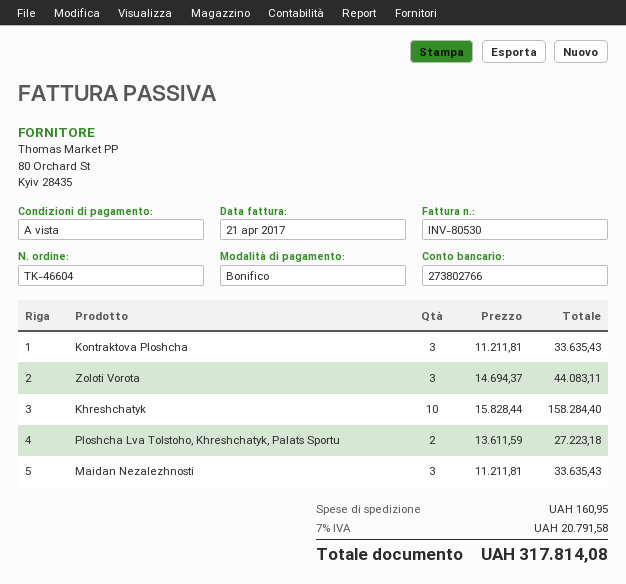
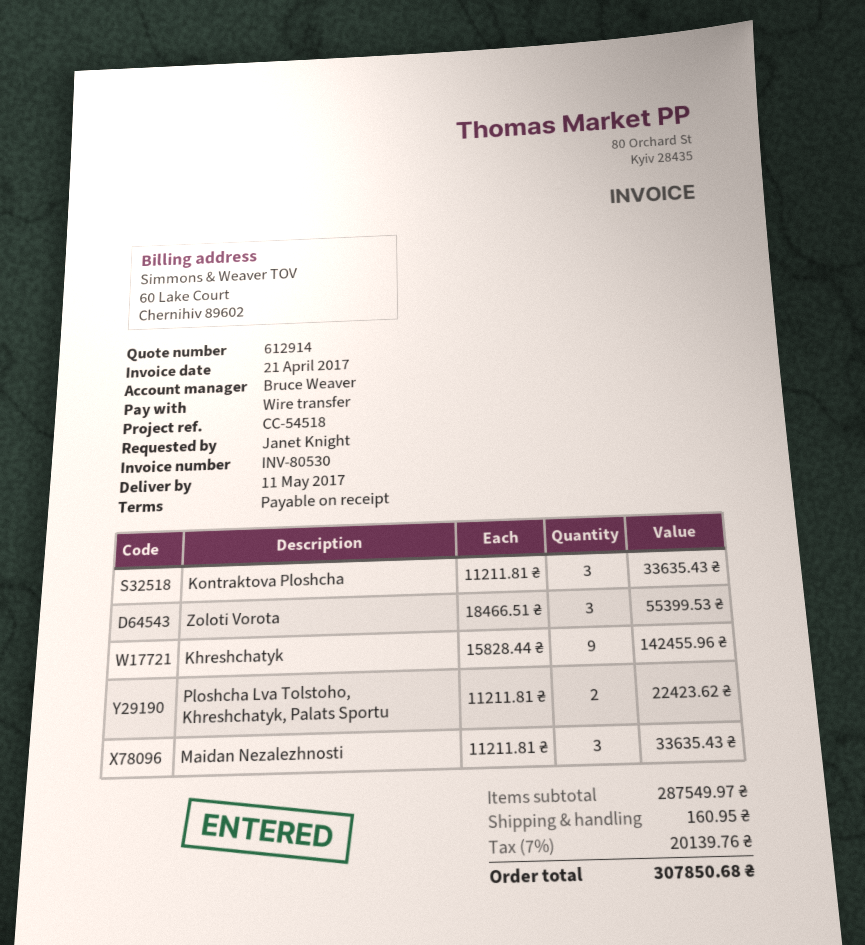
Zoloti Vorota: 3 x 14694.37 = 44083.11 -> 3 x 18466.51 = 55399.53
Khreshchatyk: 10 x 15828.44 = 158284.40 -> 9 x 15828.44 = 142455.96
Ploshcha Lva Tolstoho, Khreshchatyk, Palats Sportu: 2 x 13611.59 = 27223.18 -> 2 x 11211.81 = 22423.62
tax: 7% = 20791.58 -> 7% = 20139.76
total: 317814.08 -> 307850.68

